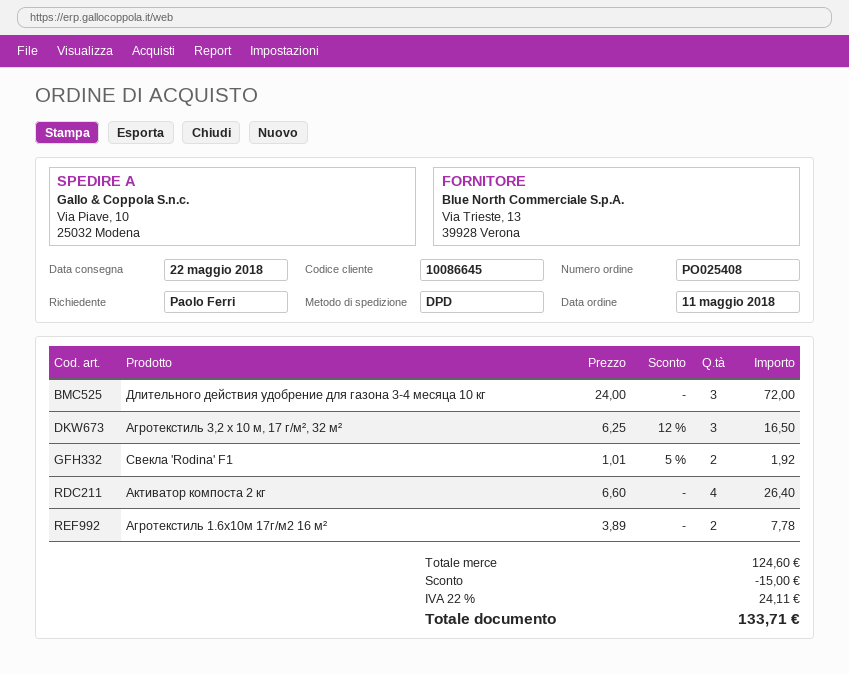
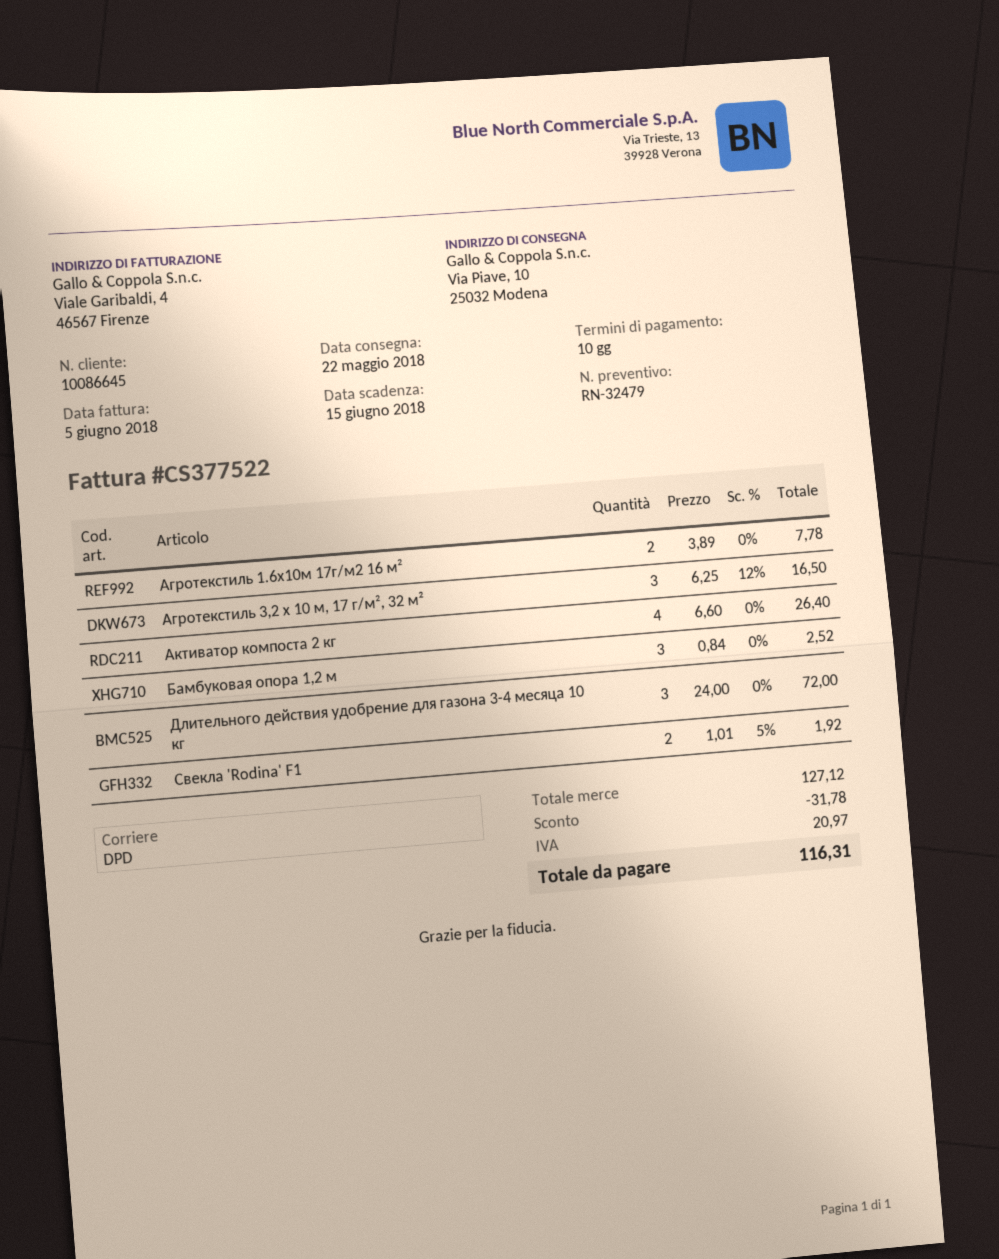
Бамбуковая опора 1,2 м: none -> 3 x 0.84 = 2.52
subtotal: 124.60 -> 127.12
discount: 15.00 -> 31.78
tax: 24.11 -> 20.97
total: 133.71 -> 116.31

